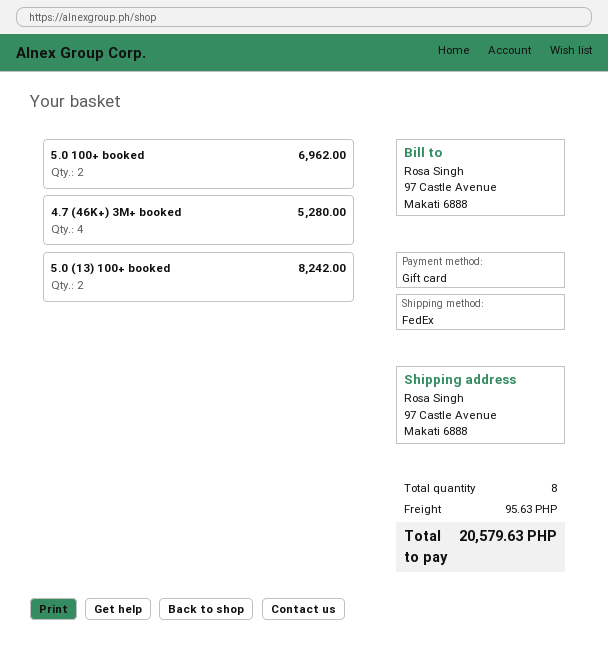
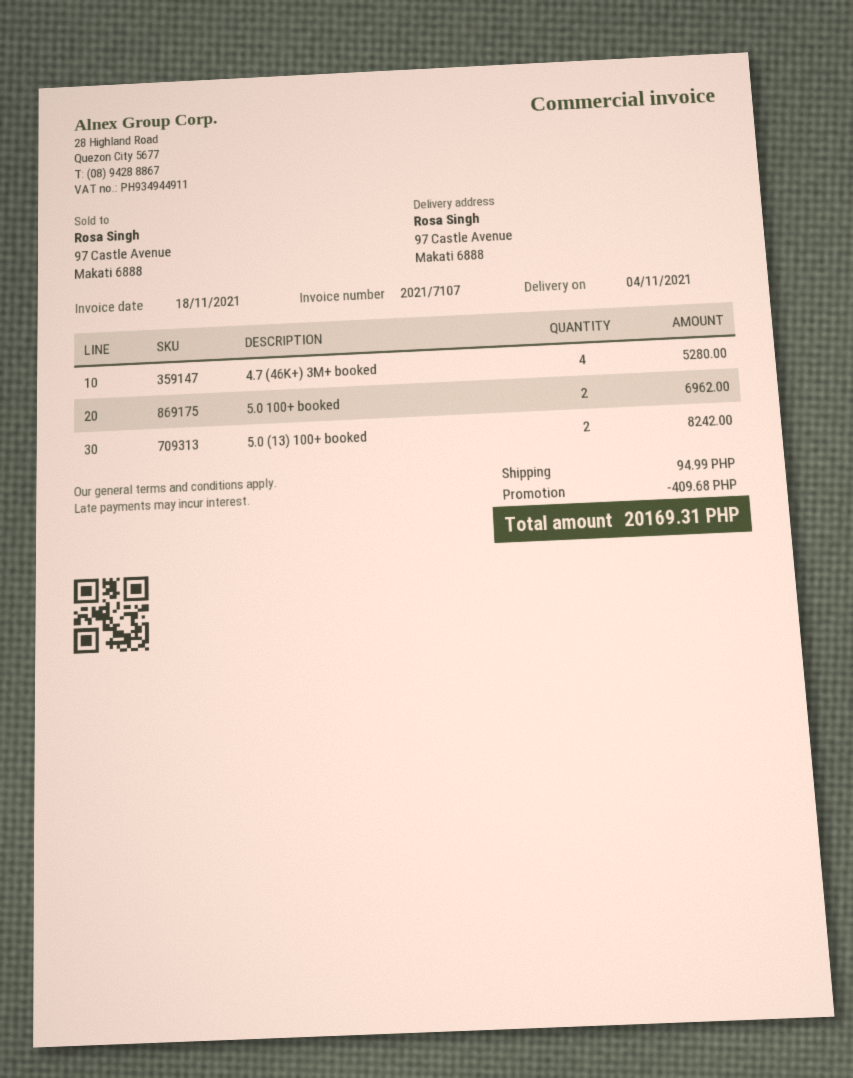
discount: none -> 409.68
shipping: 95.63 -> 94.99
total: 20579.63 -> 20169.31

